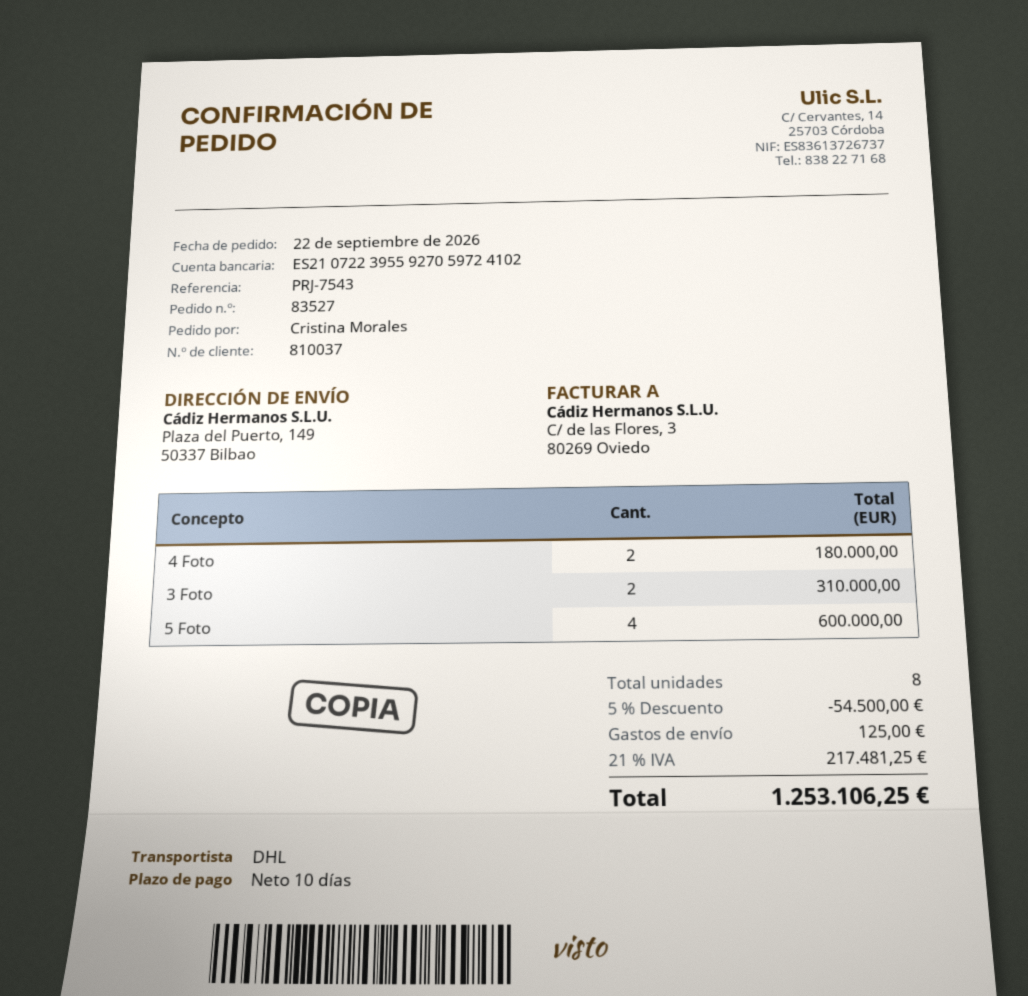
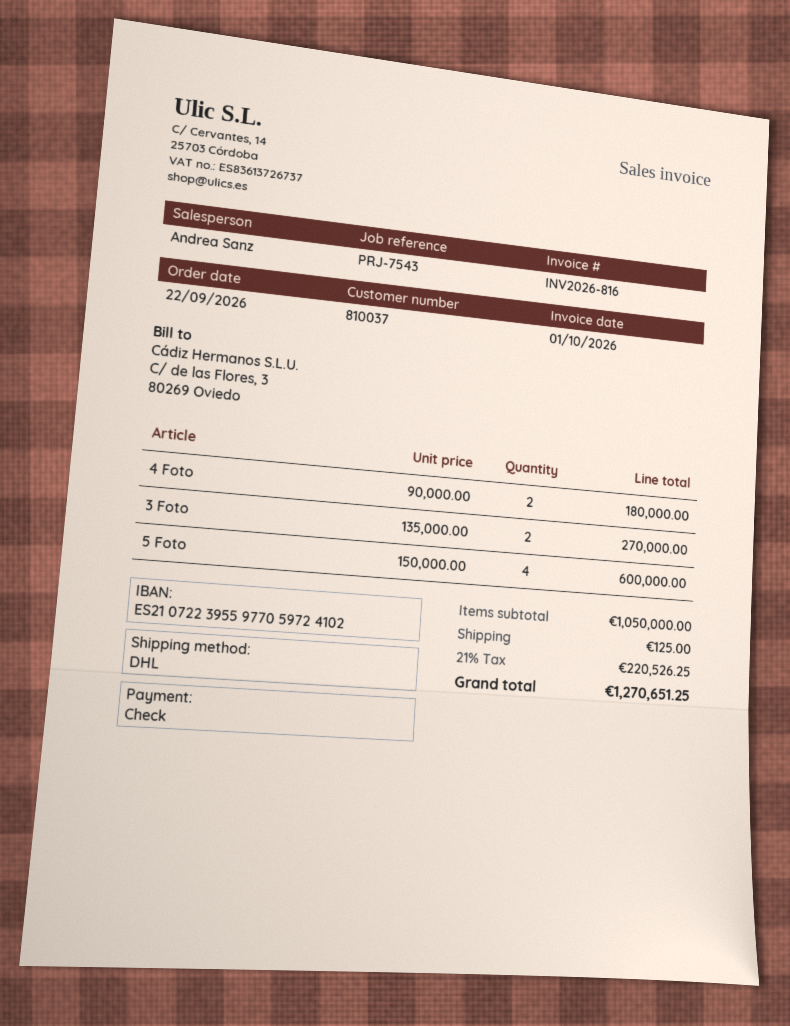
bank account: ES2107223955927059724102 -> ES2107223955977059724102
3 Foto: 2 for 310000.00 -> 2 for 270000.00
discount: 5% = 54500.00 -> none
tax: 21% = 217481.25 -> 21% = 220526.25
total: 1253106.25 -> 1270651.25

